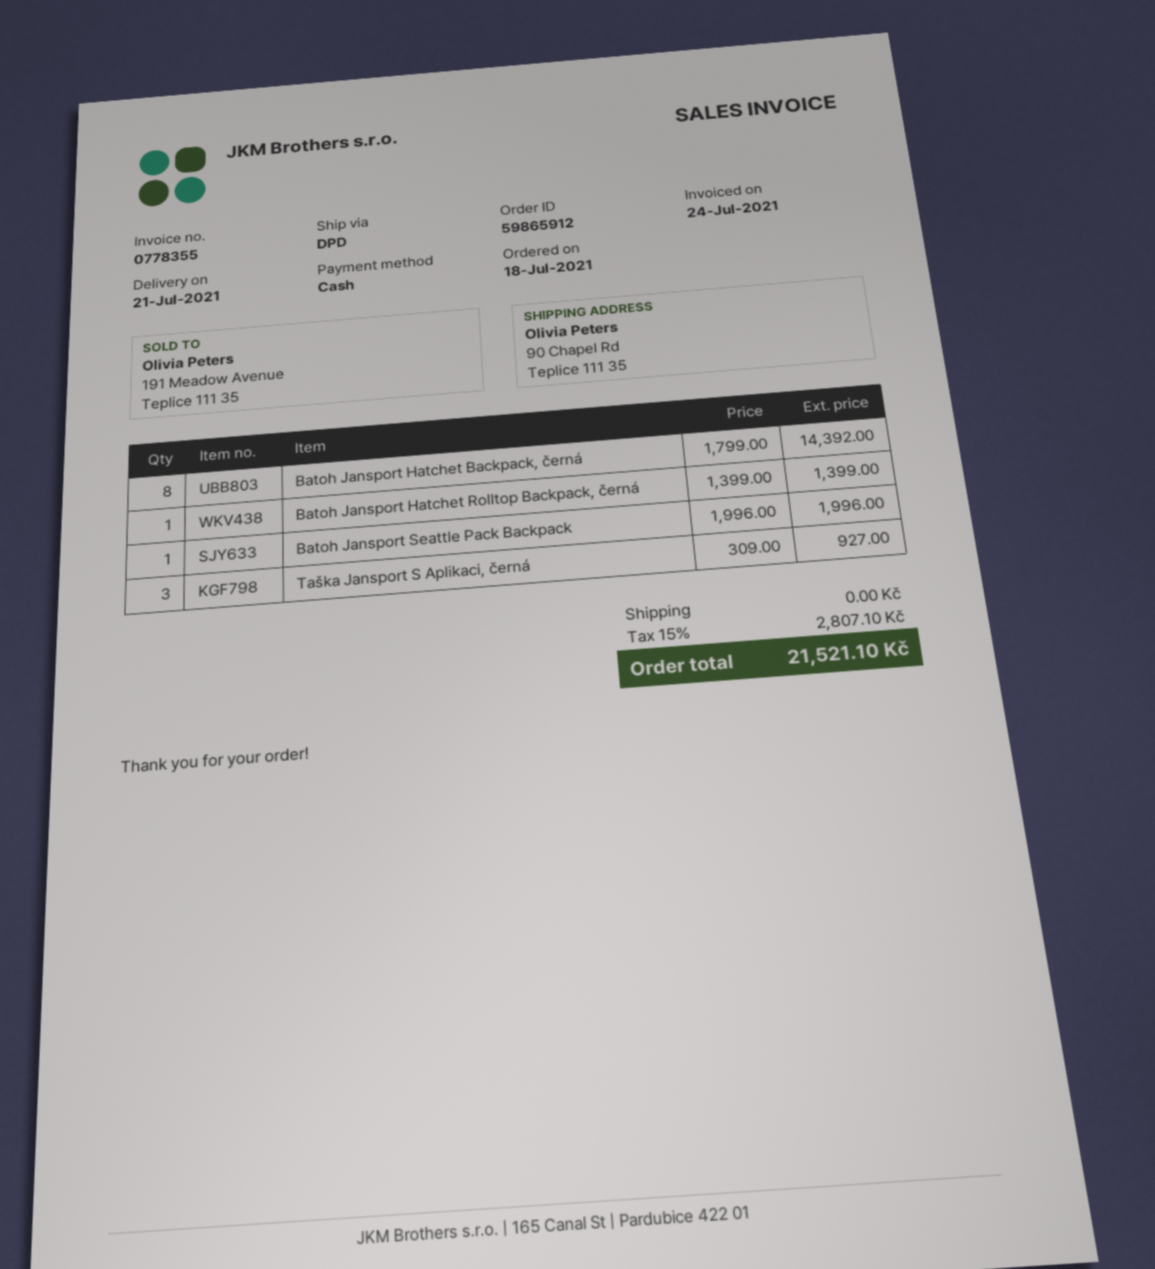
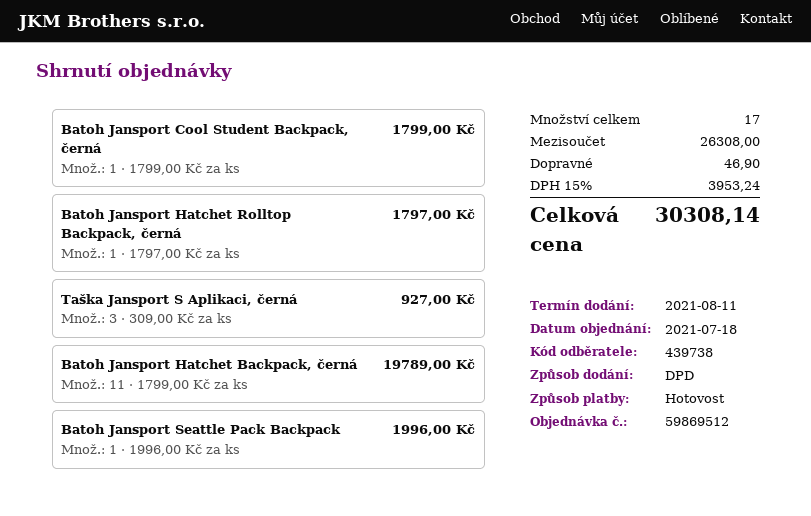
order number: 59865912 -> 59869512
delivery date: 2021-07-21 -> 2021-08-11
Batoh Jansport Hatchet Backpack, černá: 8 x 1799.00 = 14392.00 -> 11 x 1799.00 = 19789.00
Batoh Jansport Hatchet Rolltop Backpack, černá: 1 x 1399.00 = 1399.00 -> 1 x 1797.00 = 1797.00
Batoh Jansport Cool Student Backpack, černá: none -> 1 x 1799.00 = 1799.00
shipping: 0.00 -> 46.90
tax: 15% = 2807.10 -> 15% = 3953.24
total: 21521.10 -> 30308.14

